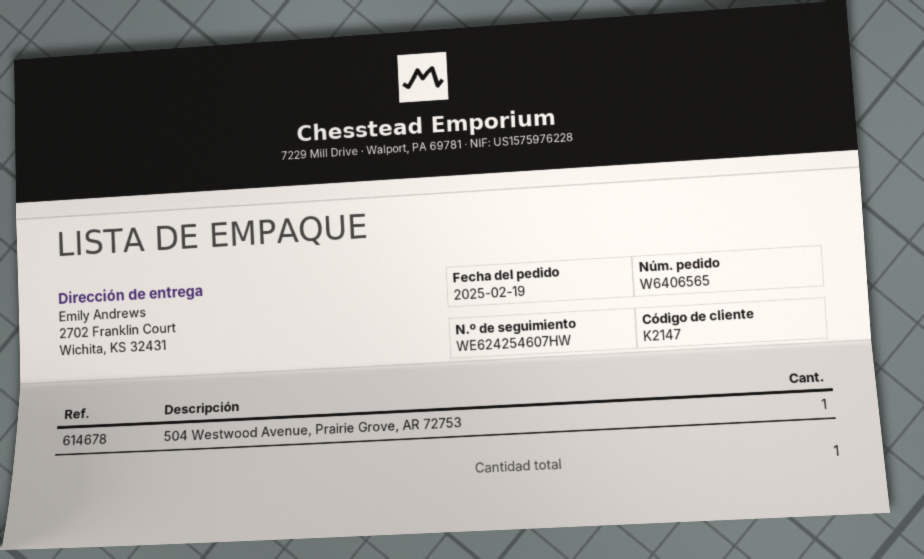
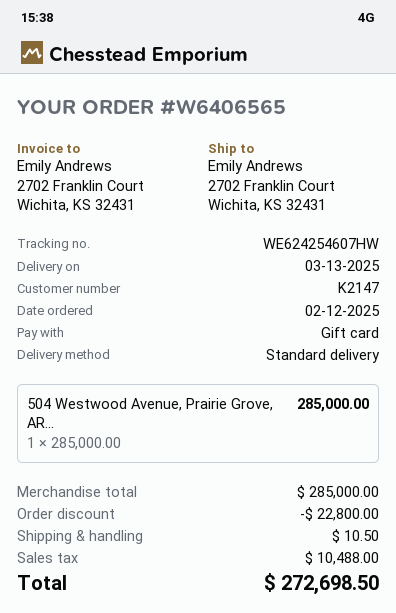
order date: 2025-02-19 -> 2025-02-12

